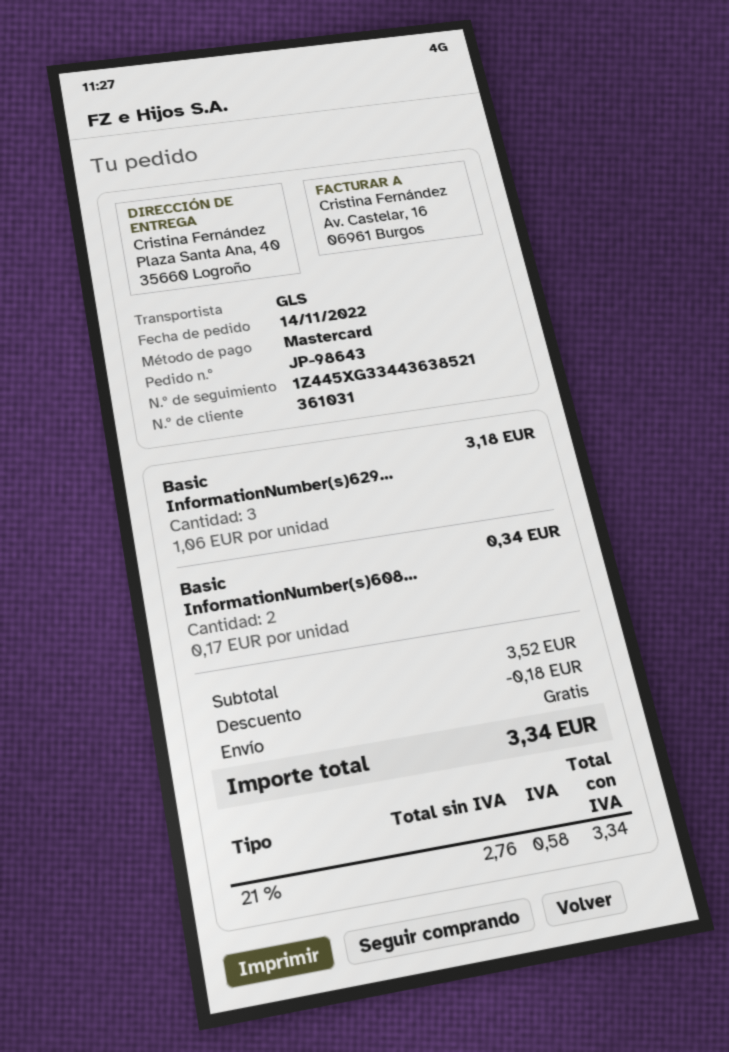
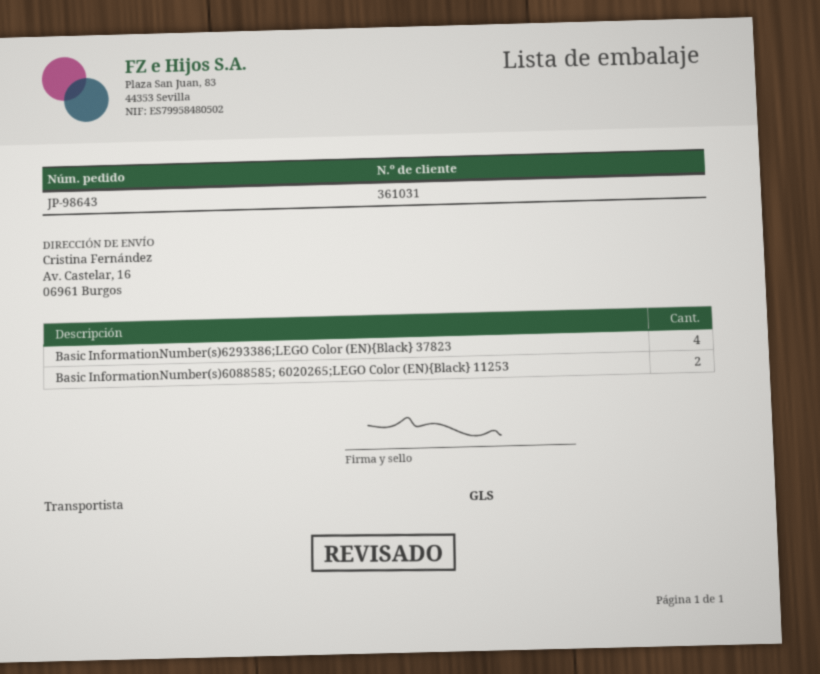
ship to: Plaza Santa Ana, 40, 35660 Logroño -> Av. Castelar, 16, 06961 Burgos
Basic InformationNumber(s)629...: 3 -> 4

